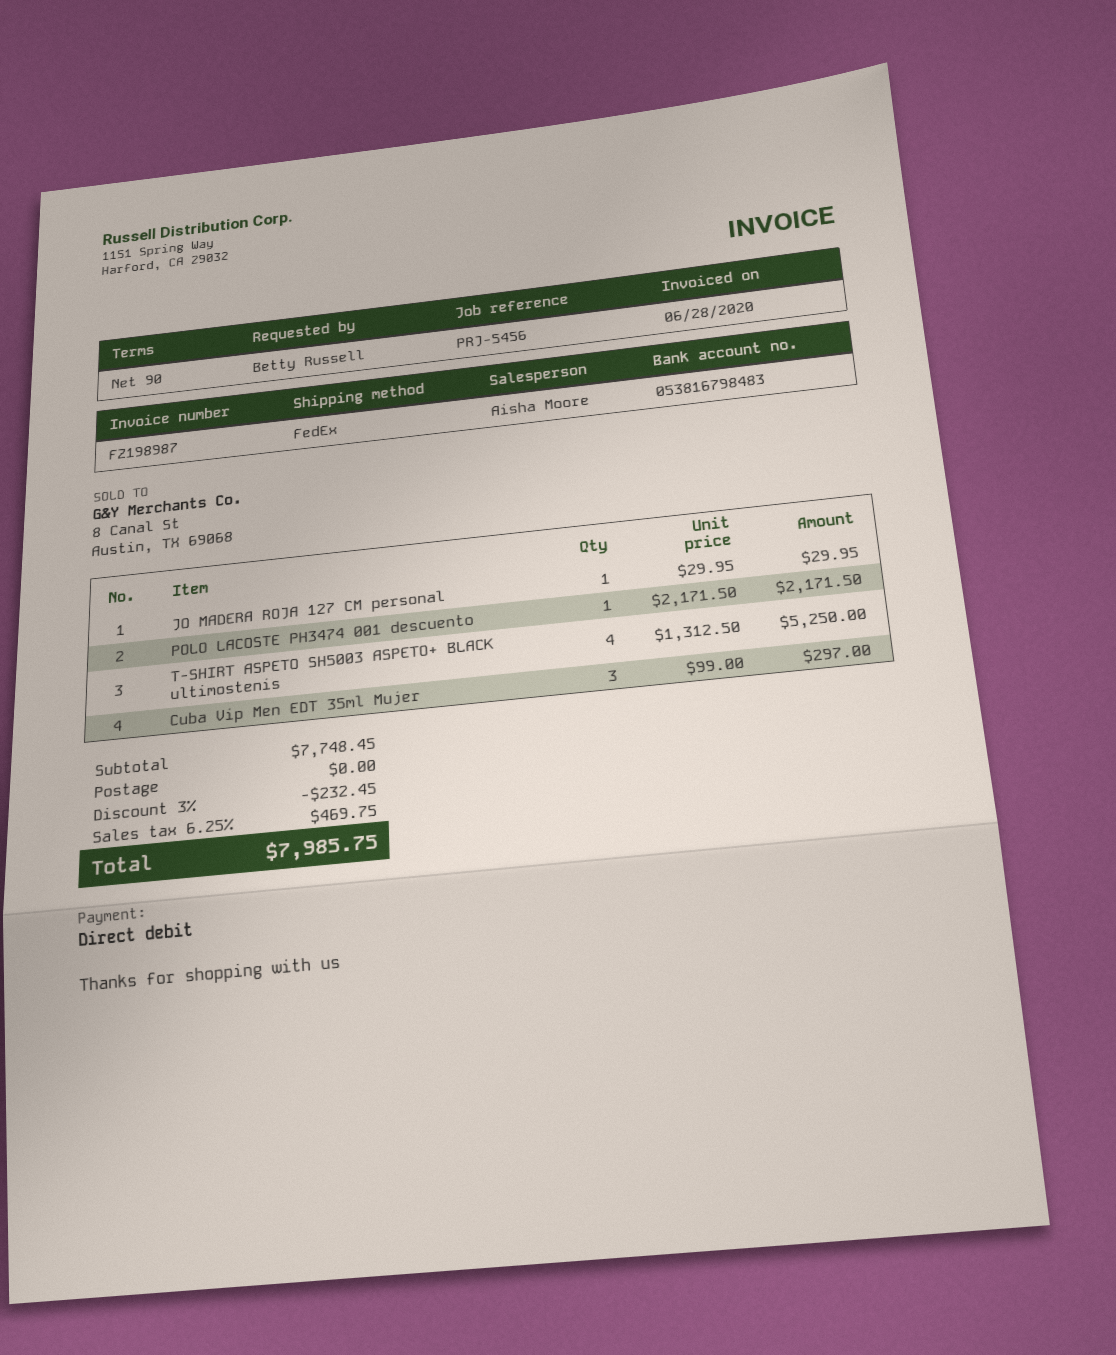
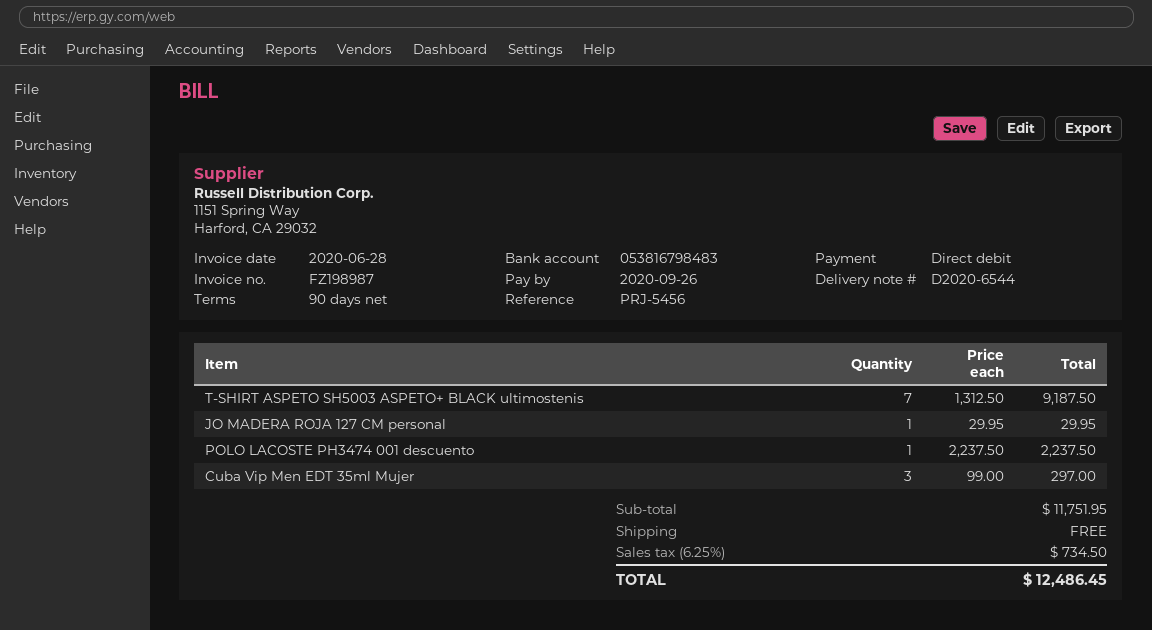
POLO LACOSTE PH3474 001 descuento: 1 x 2171.50 = 2171.50 -> 1 x 2237.50 = 2237.50
T-SHIRT ASPETO SH5003 ASPETO+ BLACK ultimostenis: 4 x 1312.50 = 5250.00 -> 7 x 1312.50 = 9187.50
subtotal: 7748.45 -> 11751.95
discount: 3% = 232.45 -> none
tax: 6.25% = 469.75 -> 6.25% = 734.50
total: 7985.75 -> 12486.45

